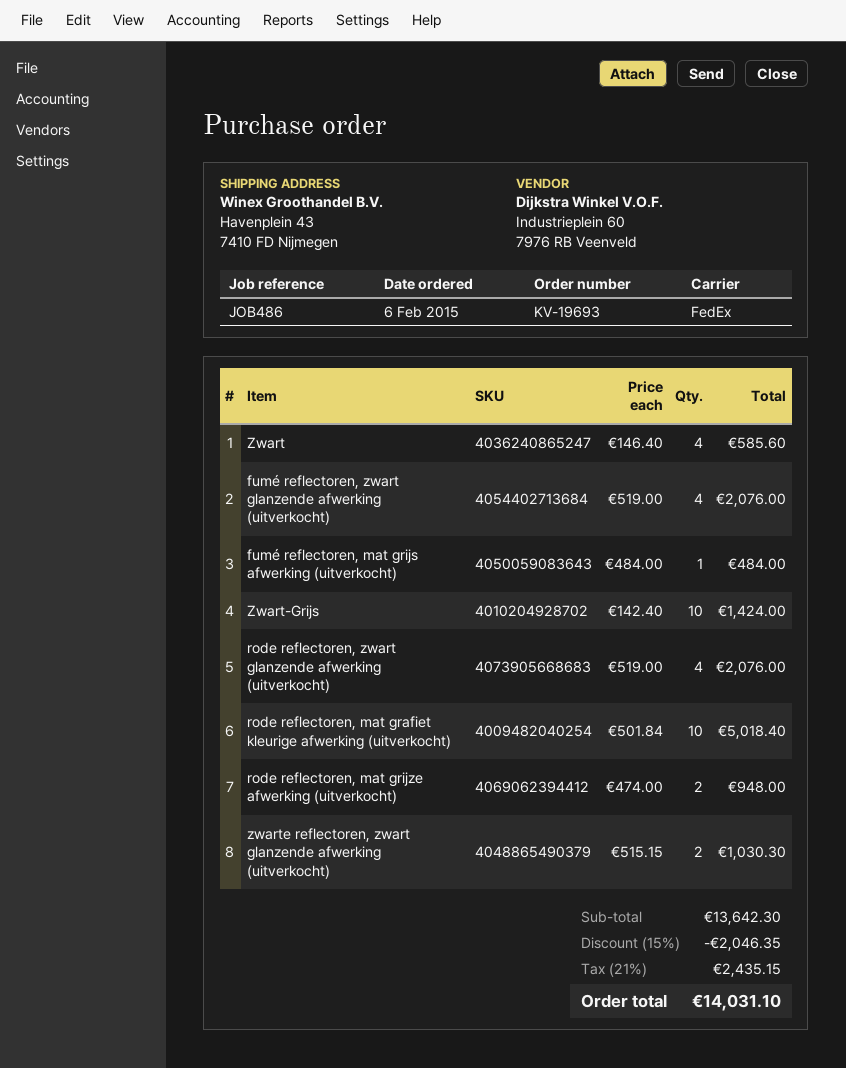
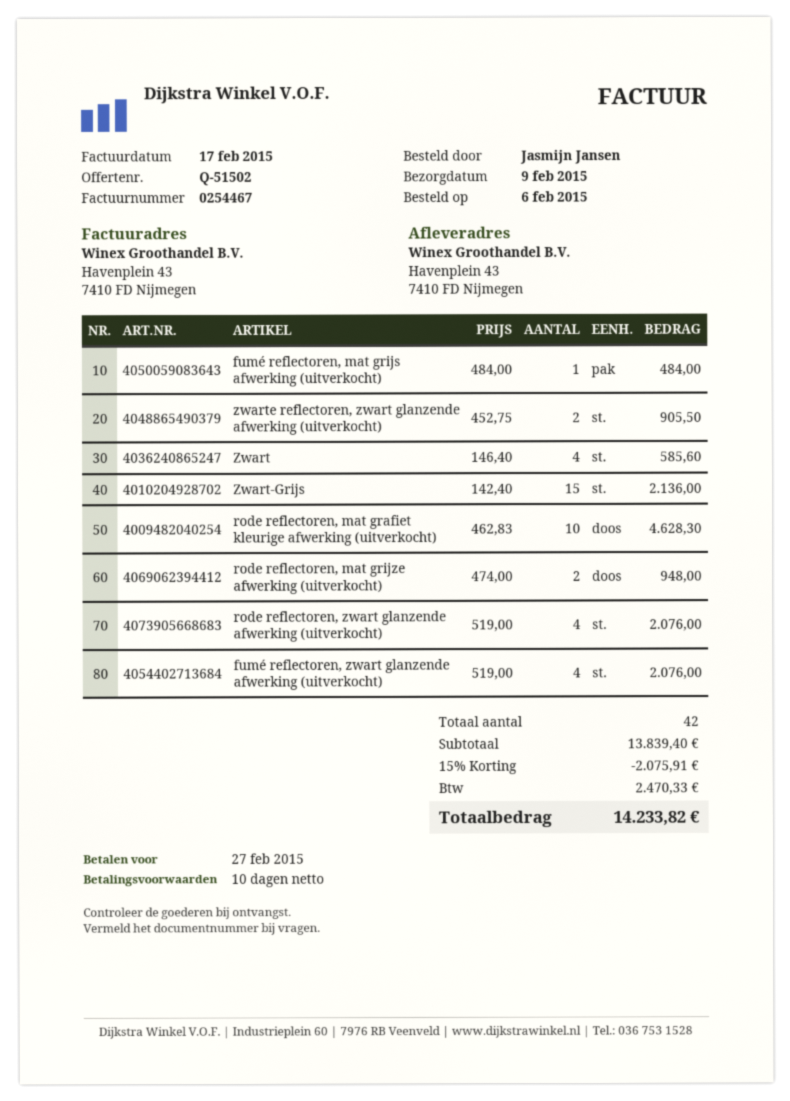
Zwart-Grijs: 10 x 142.40 = 1424.00 -> 15 x 142.40 = 2136.00
rode reflectoren, mat grafiet kleurige afwerking (uitverkocht): 10 x 501.84 = 5018.40 -> 10 x 462.83 = 4628.30
zwarte reflectoren, zwart glanzende afwerking (uitverkocht): 2 x 515.15 = 1030.30 -> 2 x 452.75 = 905.50
subtotal: 13642.30 -> 13839.40
discount: 15% = 2046.35 -> 15% = 2075.91
tax: 2435.15 -> 2470.33
total: 14031.10 -> 14233.82

